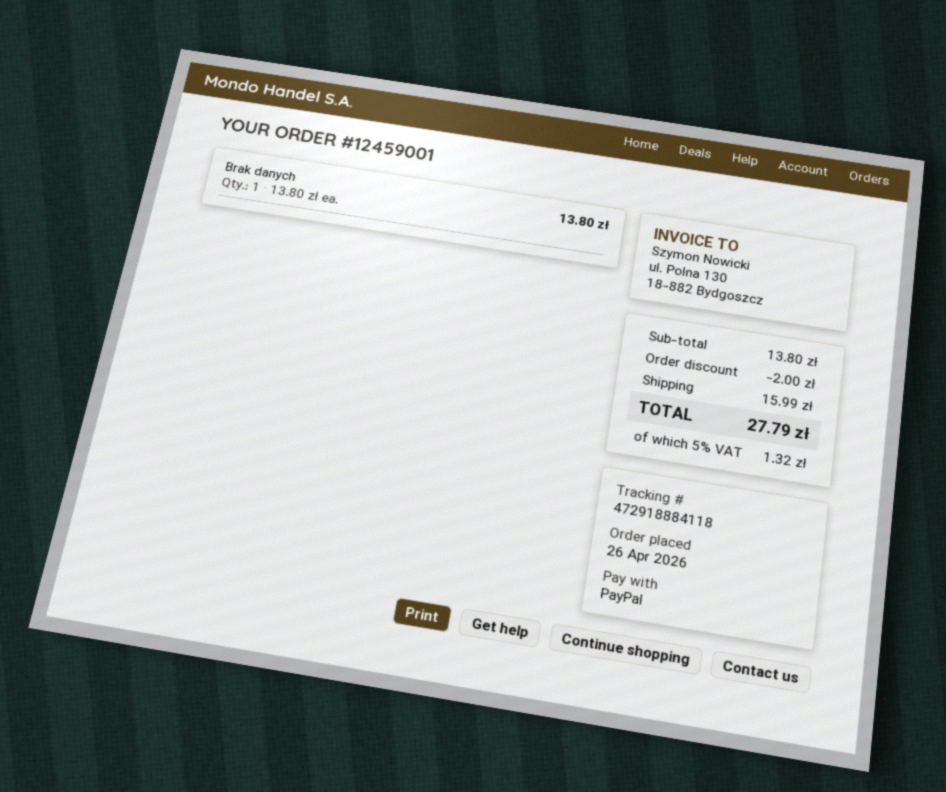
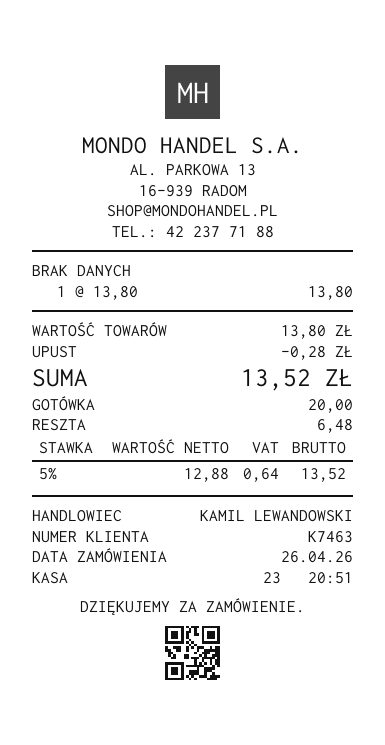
payment method: PayPal -> cash
discount: 2.00 -> 0.28
shipping: 15.99 -> none
tax: 5% = 1.32 -> 5% = 0.64
total: 27.79 -> 13.52

